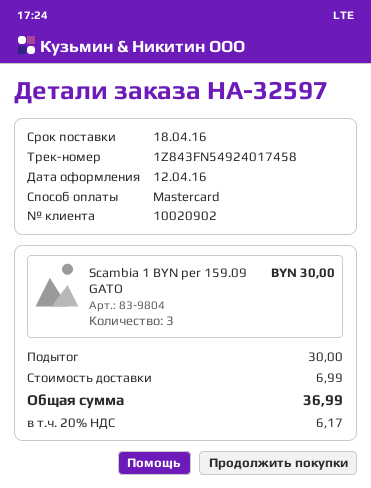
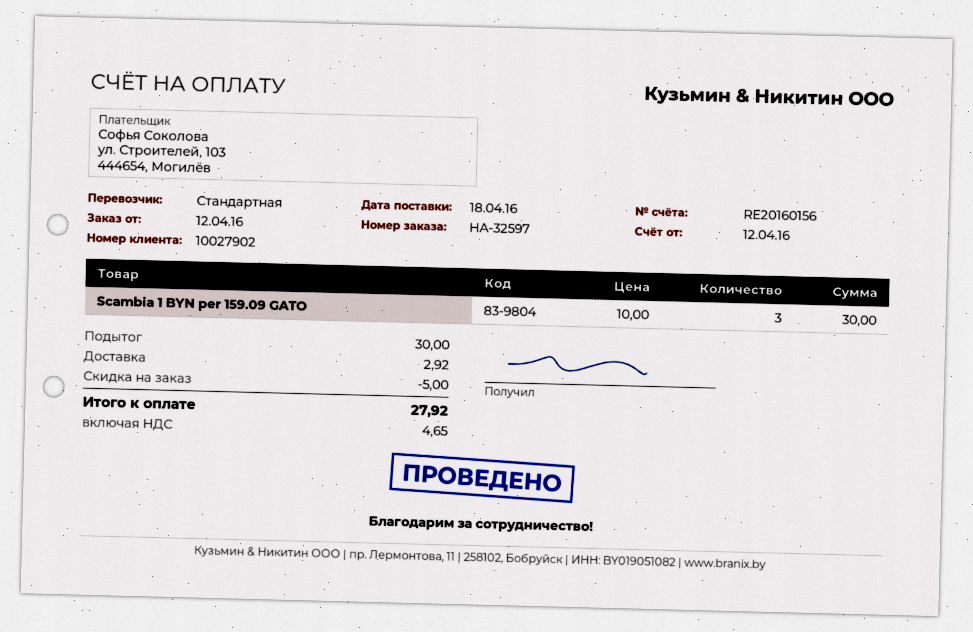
customer number: 10020902 -> 10027902
discount: none -> 5.00
shipping: 6.99 -> 2.92
tax: 6.17 -> 4.65
total: 36.99 -> 27.92

